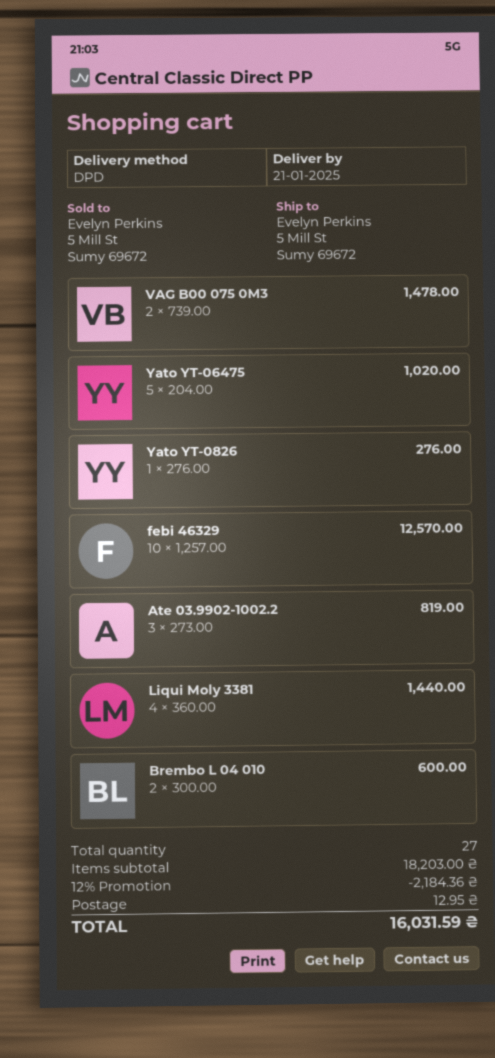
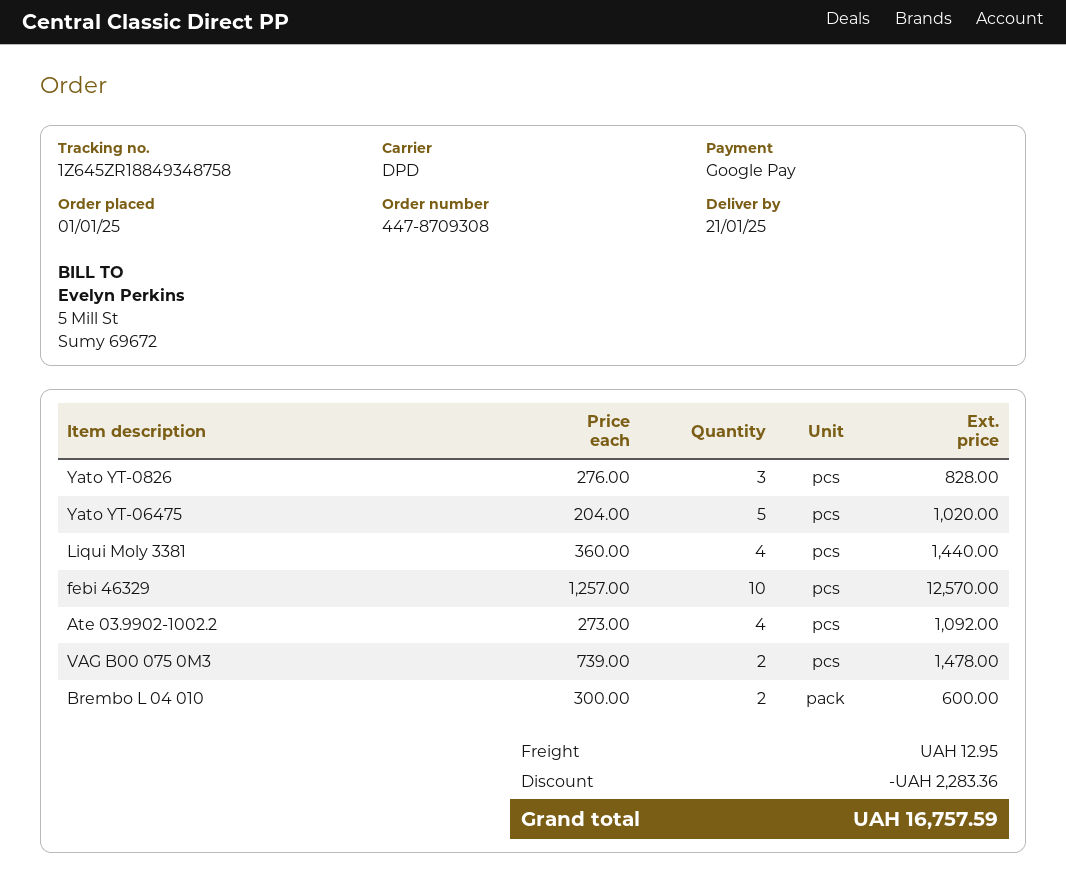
Yato YT-0826: 1 x 276.00 = 276.00 -> 3 x 276.00 = 828.00
Ate 03.9902-1002.2: 3 x 273.00 = 819.00 -> 4 x 273.00 = 1092.00
discount: 2184.36 -> 2283.36
total: 16031.59 -> 16757.59

